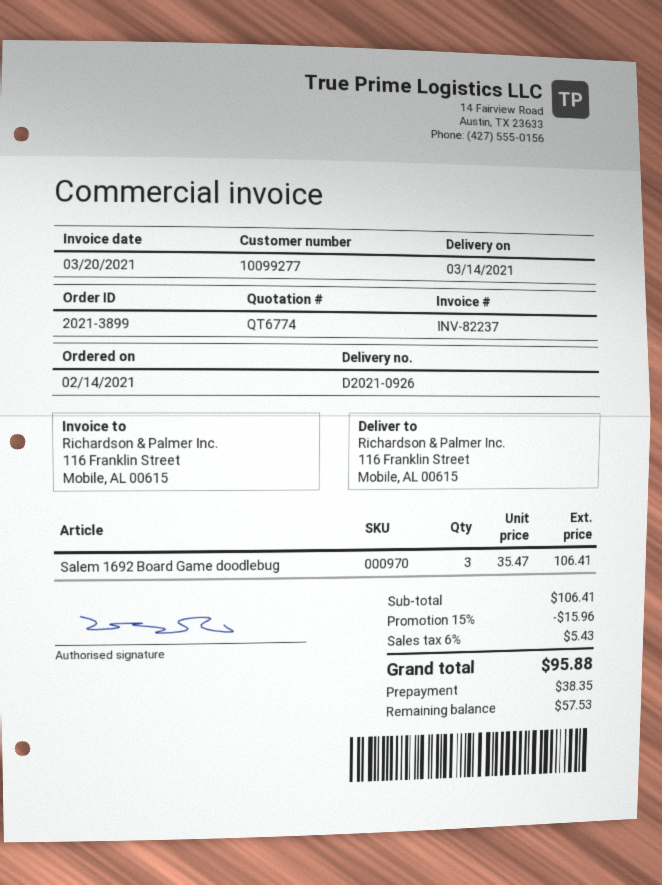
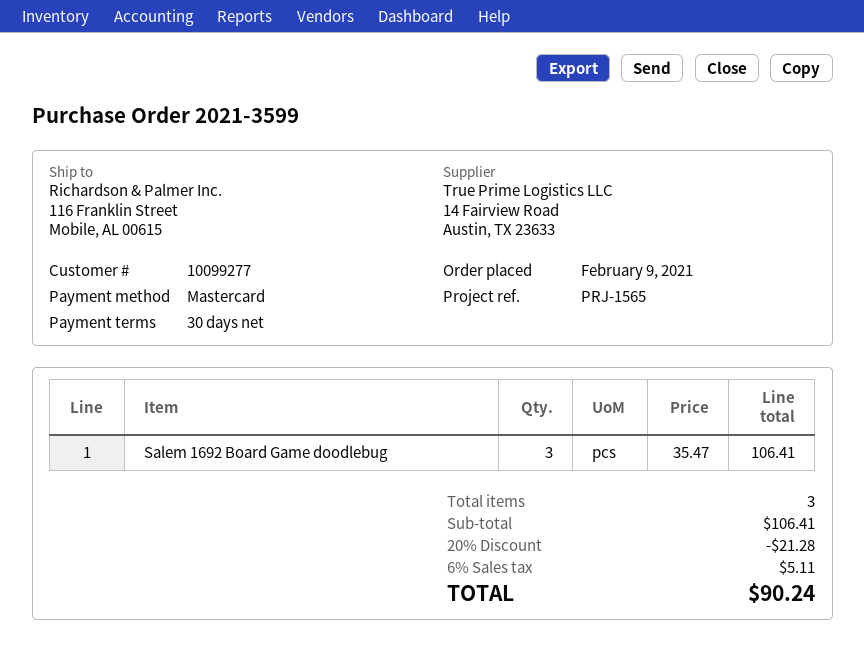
order number: 2021-3899 -> 2021-3599
order date: 2021-02-14 -> 2021-02-09
discount: 15% = 15.96 -> 20% = 21.28
tax: 6% = 5.43 -> 6% = 5.11
total: 95.88 -> 90.24

